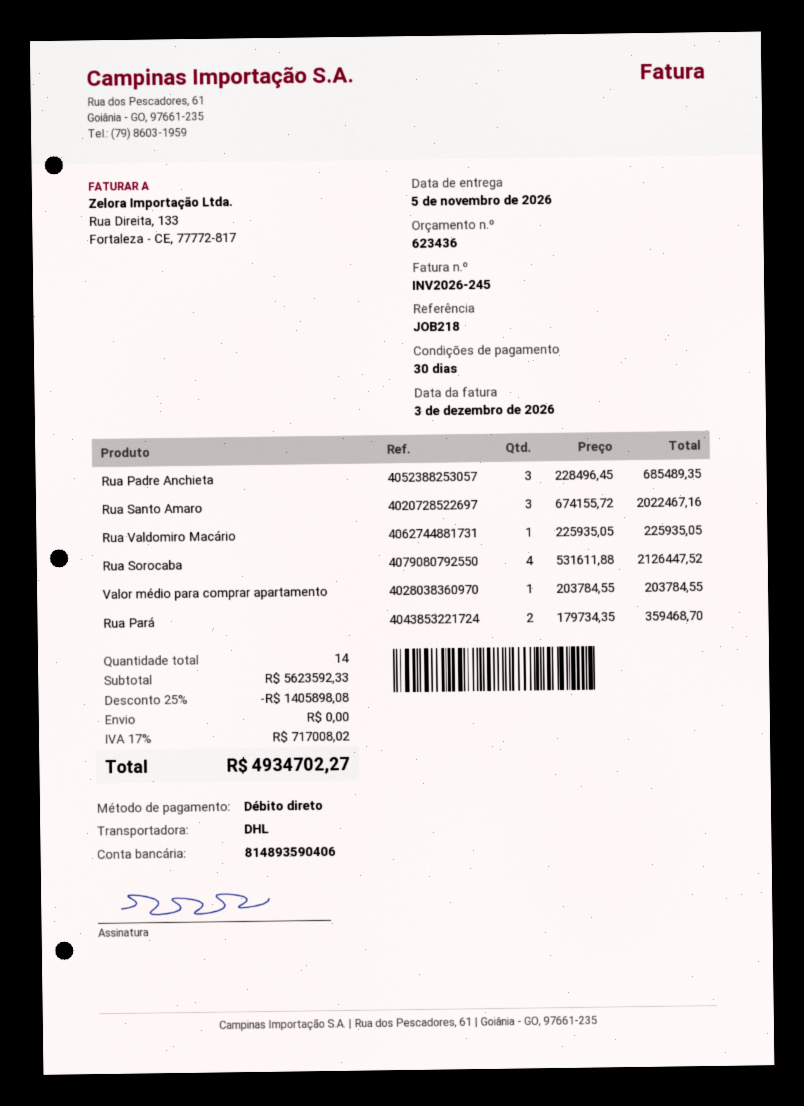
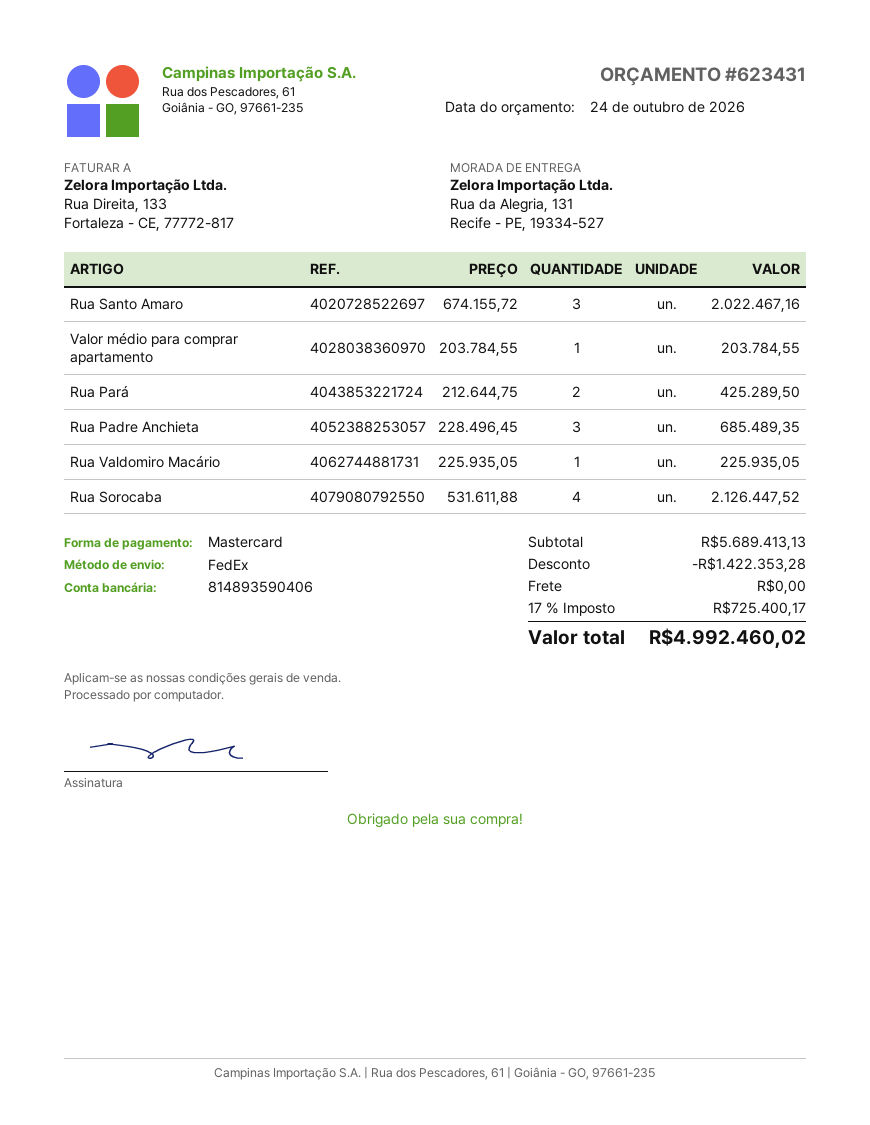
quote number: 623436 -> 623431
payment method: direct debit -> Mastercard
shipping method: DHL -> FedEx
Rua Pará: 2 x 179734.35 = 359468.70 -> 2 x 212644.75 = 425289.50
subtotal: 5623592.33 -> 5689413.13
discount: 1405898.08 -> 1422353.28
tax: 17% = 717008.02 -> 17% = 725400.17
total: 4934702.27 -> 4992460.02

